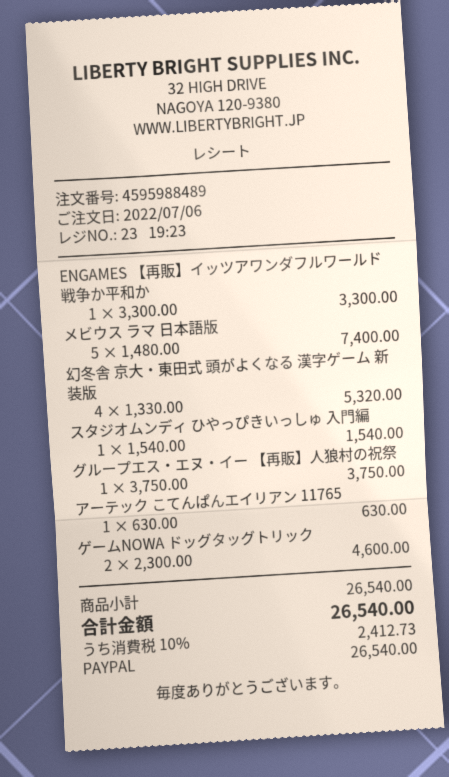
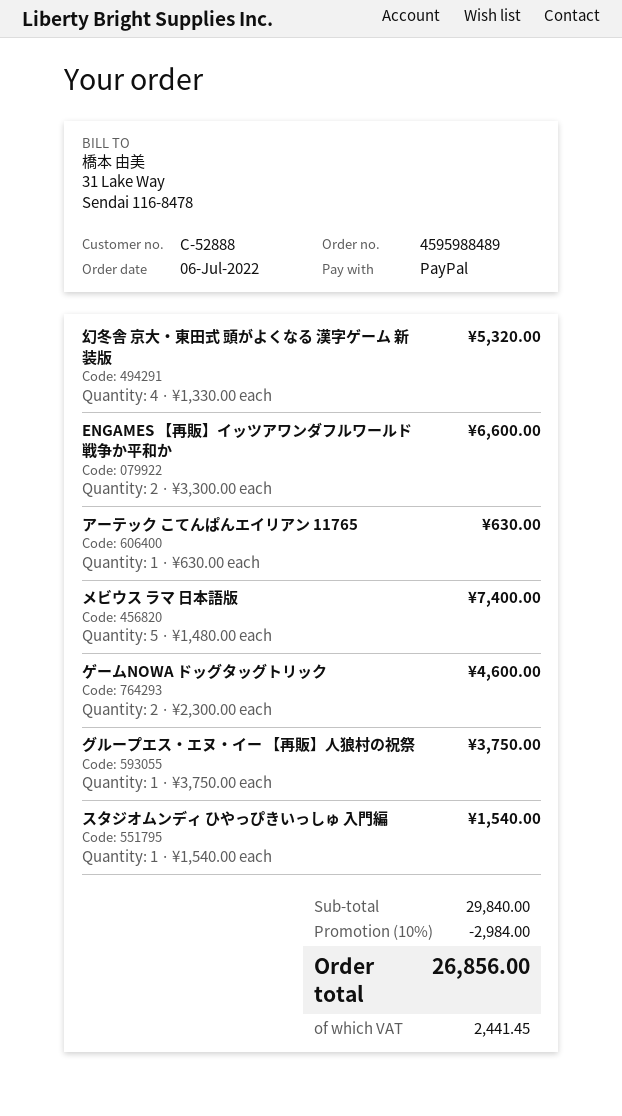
ENGAMES 【再販】イッツアワンダフルワールド 戦争か平和か: 1 x 3300.00 = 3300.00 -> 2 x 3300.00 = 6600.00
subtotal: 26540.00 -> 29840.00
discount: none -> 10% = 2984.00
tax: 2412.73 -> 2441.45
total: 26540.00 -> 26856.00

